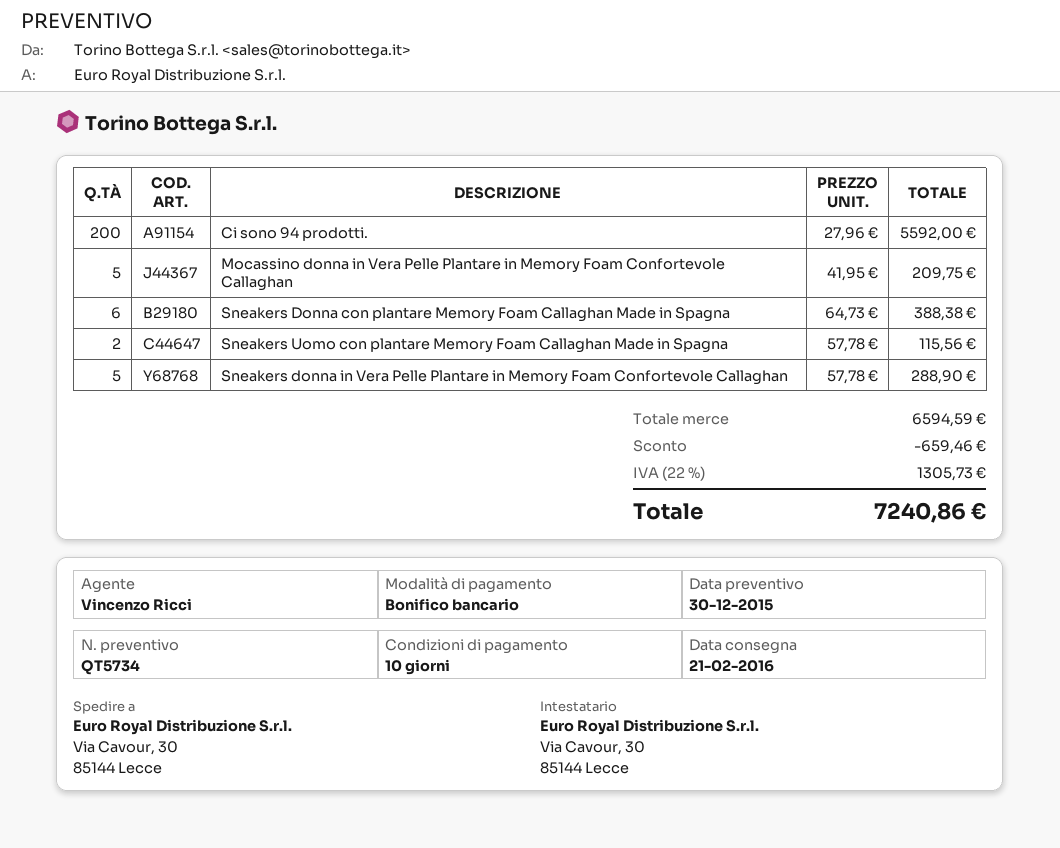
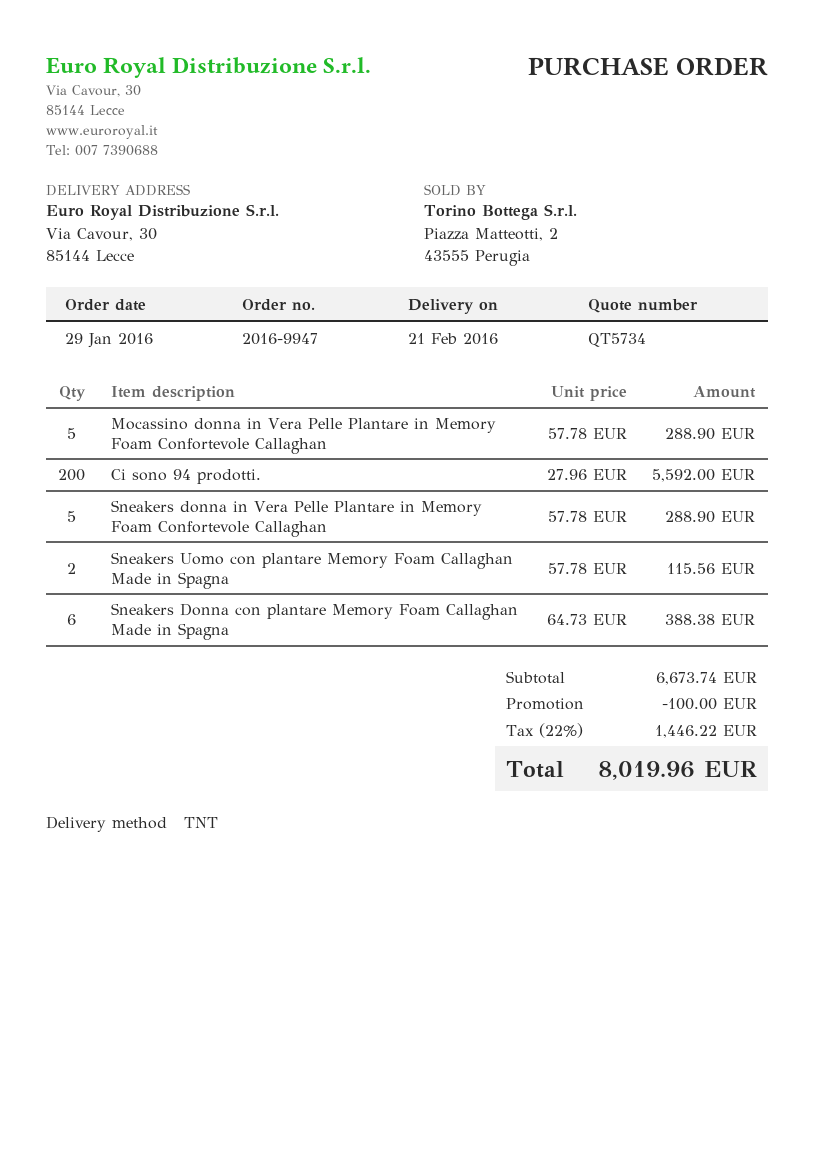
Mocassino donna in Vera Pelle Plantare in Memory Foam Confortevole Callaghan: 5 x 41.95 = 209.75 -> 5 x 57.78 = 288.90
subtotal: 6594.59 -> 6673.74
discount: 659.46 -> 100.00
tax: 22% = 1305.73 -> 22% = 1446.22
total: 7240.86 -> 8019.96

